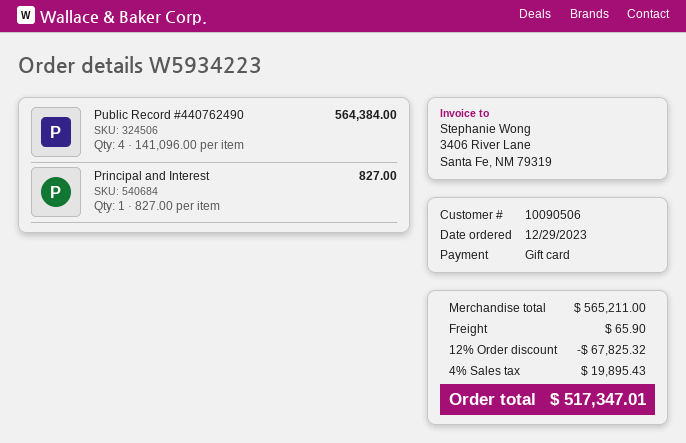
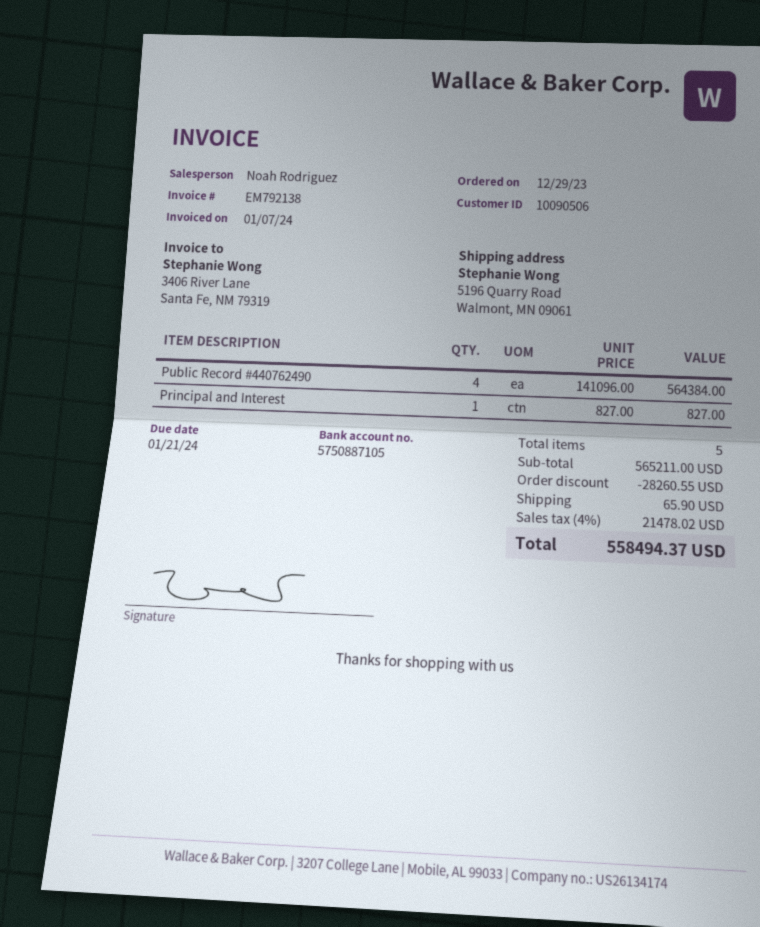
discount: 67825.32 -> 28260.55
tax: 4% = 19895.43 -> 4% = 21478.02
total: 517347.01 -> 558494.37

